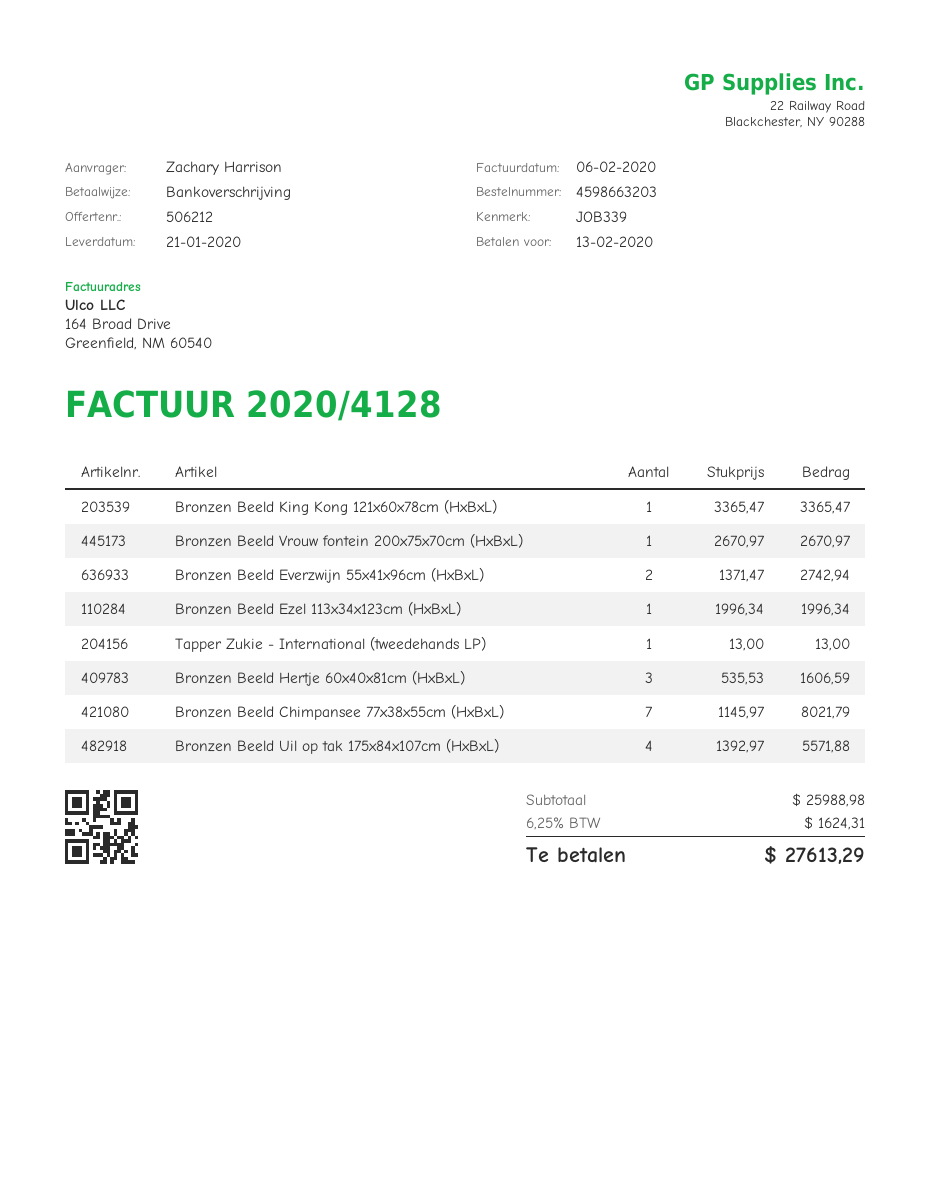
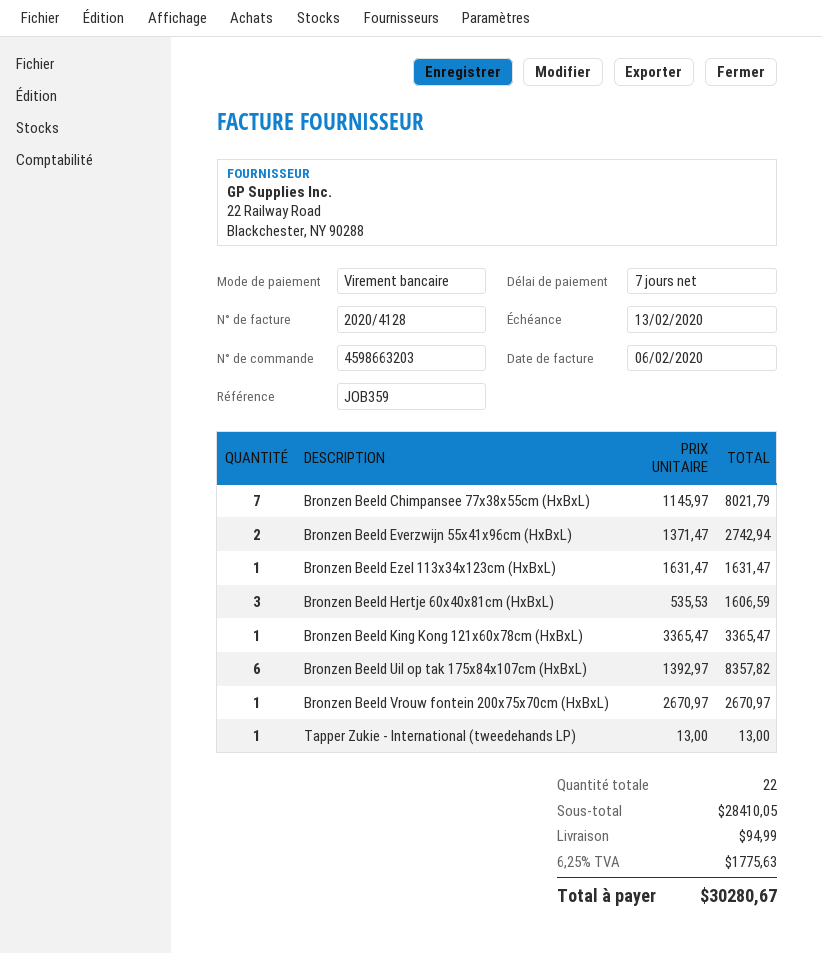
reference: JOB339 -> JOB359
Bronzen Beeld Ezel 113x34x123cm (HxBxL): 1 x 1996.34 = 1996.34 -> 1 x 1631.47 = 1631.47
Bronzen Beeld Uil op tak 175x84x107cm (HxBxL): 4 x 1392.97 = 5571.88 -> 6 x 1392.97 = 8357.82
subtotal: 25988.98 -> 28410.05
shipping: none -> 94.99
tax: 6.25% = 1624.31 -> 6.25% = 1775.63
total: 27613.29 -> 30280.67

